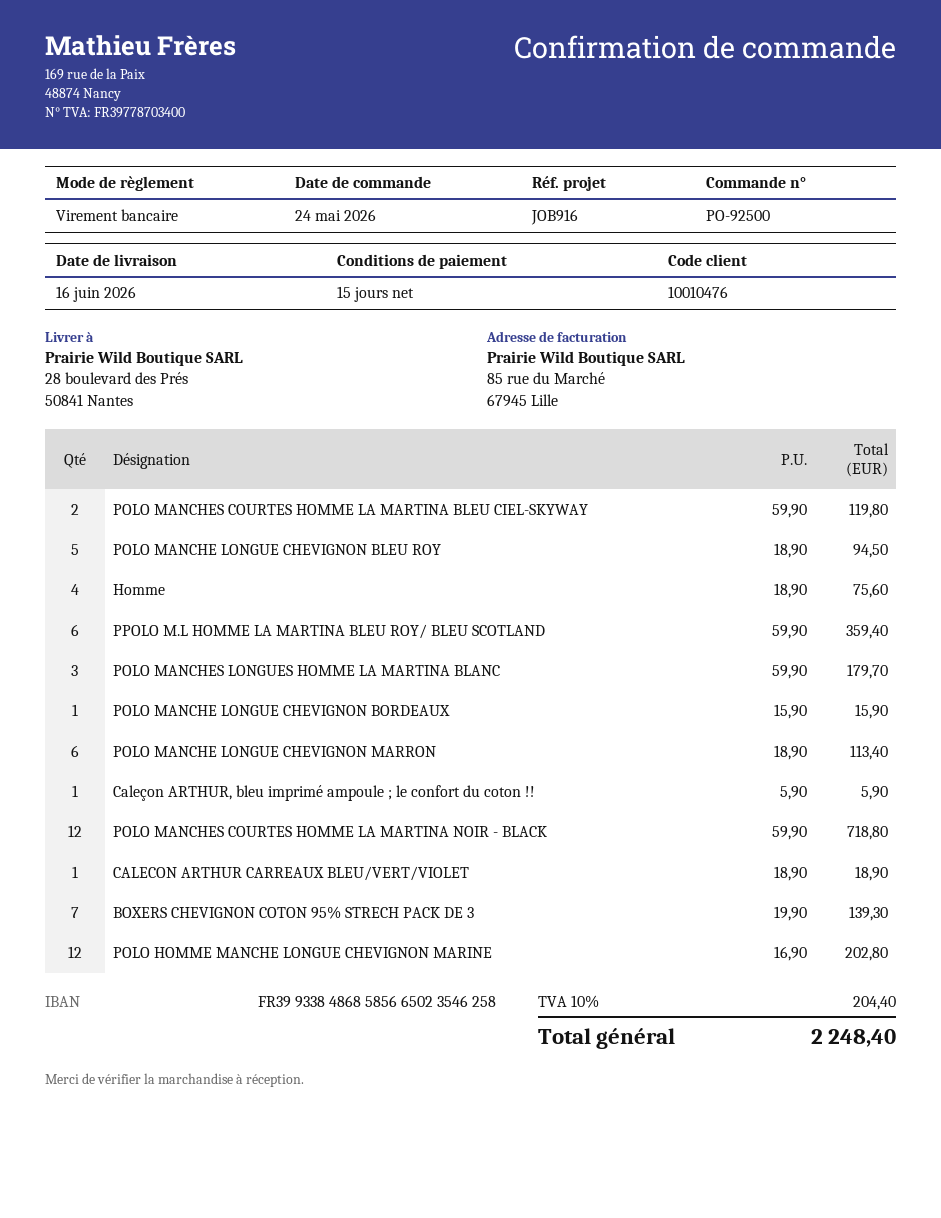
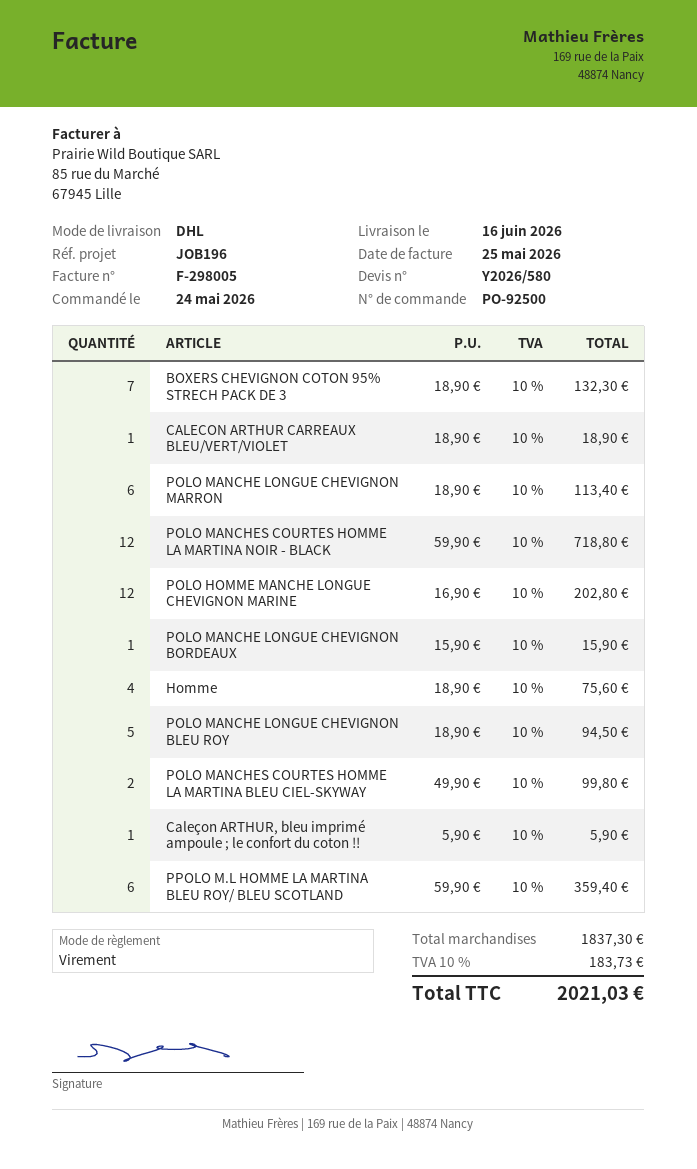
reference: JOB916 -> JOB196
POLO MANCHES COURTES HOMME LA MARTINA BLEU CIEL-SKYWAY: 2 x 59.90 = 119.80 -> 2 x 49.90 = 99.80
POLO MANCHES LONGUES HOMME LA MARTINA BLANC: 3 x 59.90 = 179.70 -> none
BOXERS CHEVIGNON COTON 95% STRECH PACK DE 3: 7 x 19.90 = 139.30 -> 7 x 18.90 = 132.30
tax: 10% = 204.40 -> 10% = 183.73
total: 2248.40 -> 2021.03

